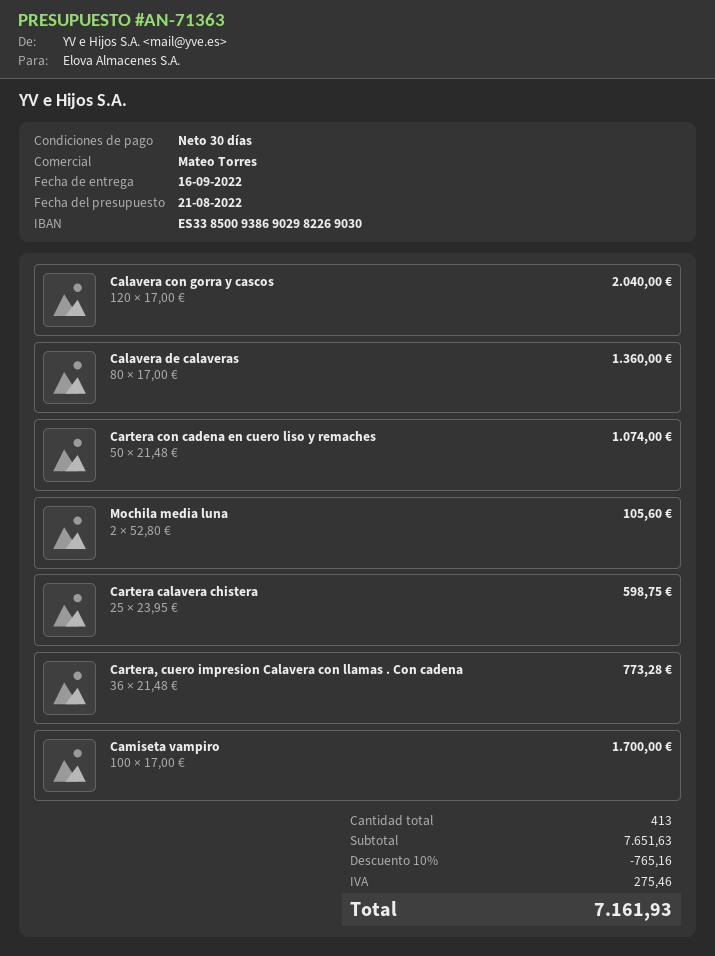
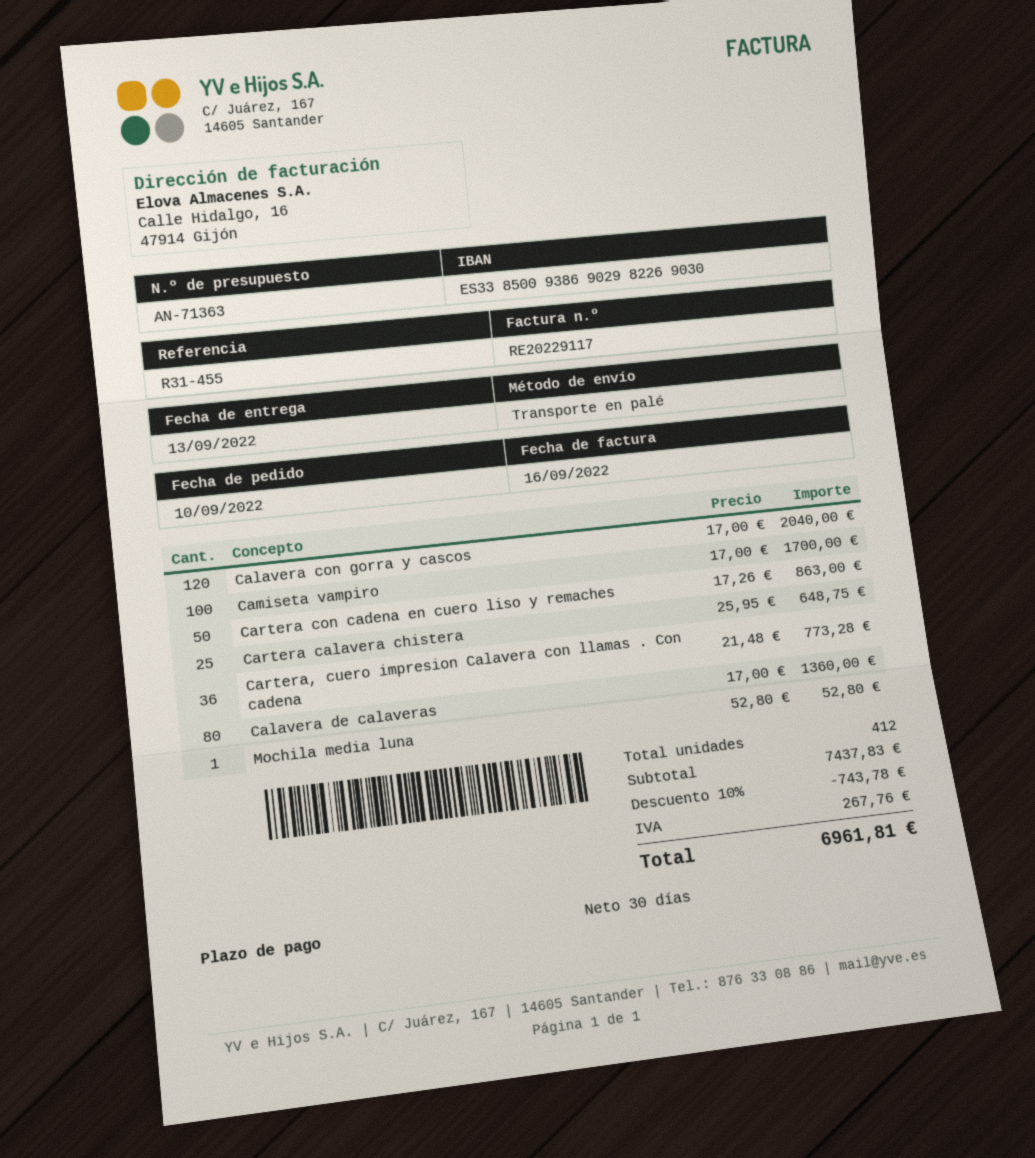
delivery date: 2022-09-16 -> 2022-09-13
Cartera con cadena en cuero liso y remaches: 50 x 21.48 = 1074.00 -> 50 x 17.26 = 863.00
Mochila media luna: 2 x 52.80 = 105.60 -> 1 x 52.80 = 52.80
Cartera calavera chistera: 25 x 23.95 = 598.75 -> 25 x 25.95 = 648.75
total quantity: 413 -> 412
subtotal: 7651.63 -> 7437.83
discount: 10% = 765.16 -> 10% = 743.78
tax: 275.46 -> 267.76
total: 7161.93 -> 6961.81

